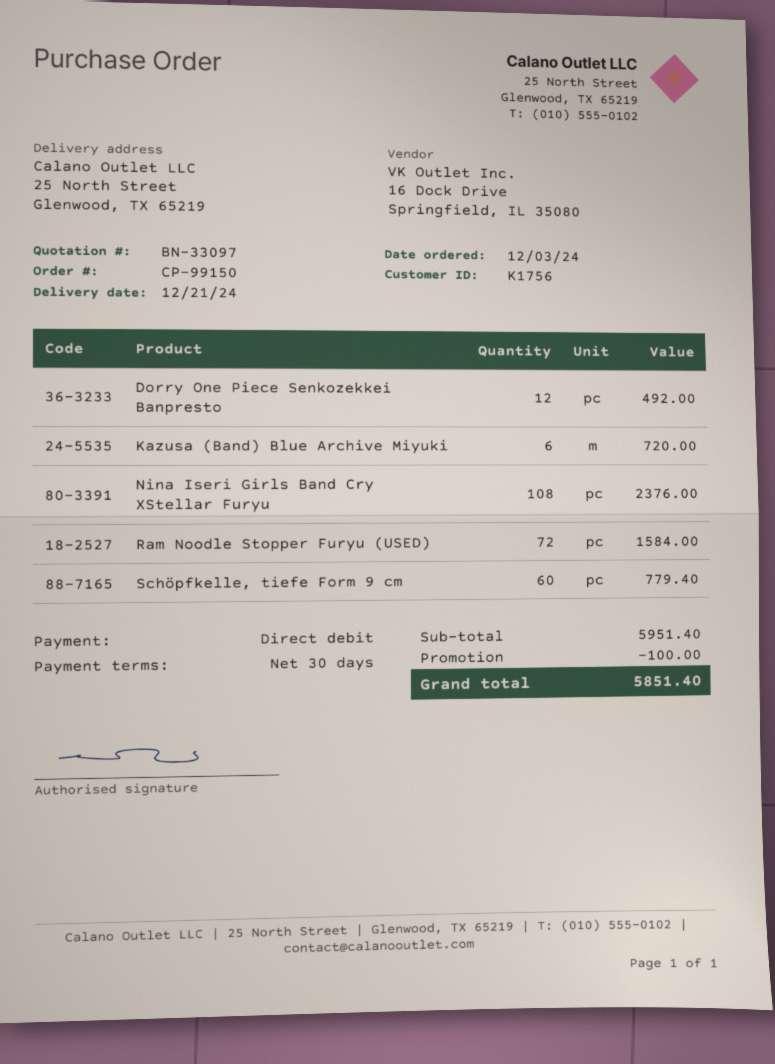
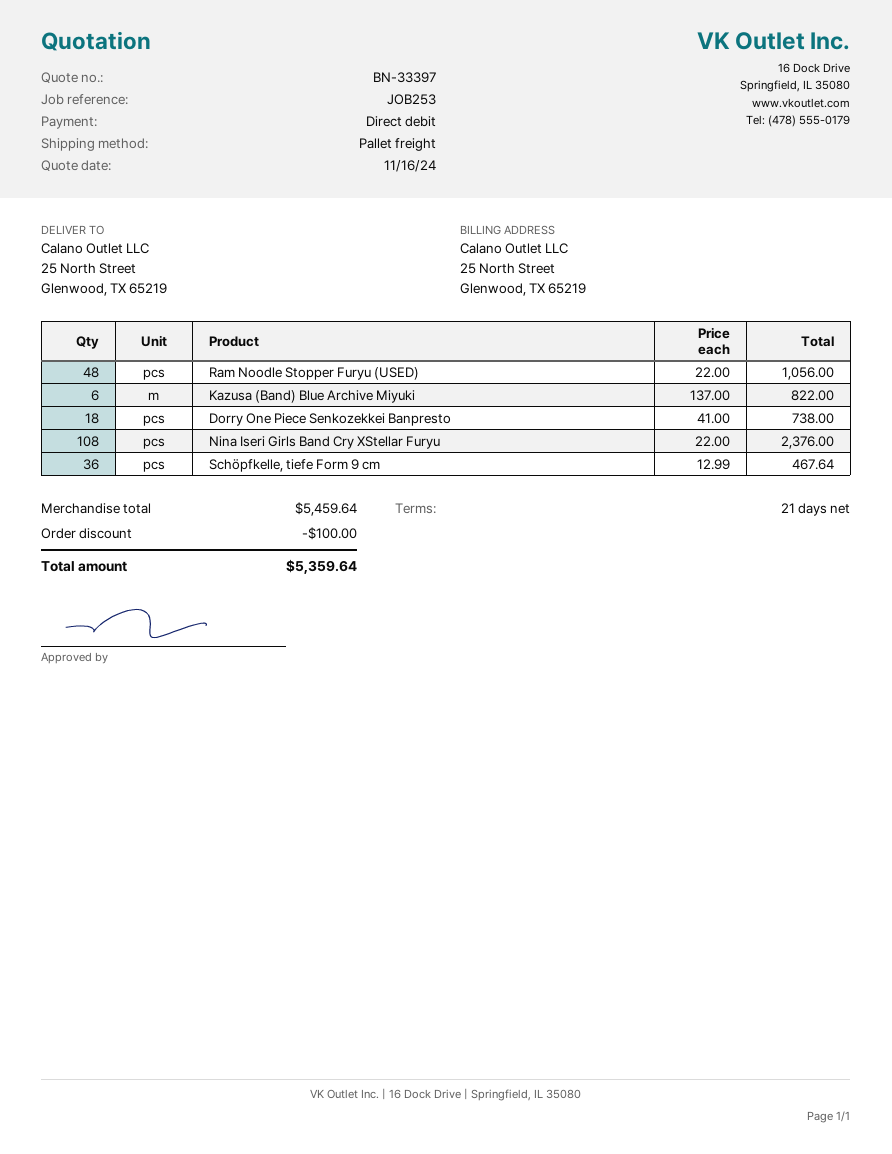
quote number: BN-33097 -> BN-33397
payment terms: 30 days -> 21 days
Dorry One Piece Senkozekkei Banpresto: 12 for 492.00 -> 18 for 738.00
Kazusa (Band) Blue Archive Miyuki: 6 for 720.00 -> 6 for 822.00
Ram Noodle Stopper Furyu (USED): 72 for 1584.00 -> 48 for 1056.00
Schöpfkelle, tiefe Form 9 cm: 60 for 779.40 -> 36 for 467.64
subtotal: 5951.40 -> 5459.64
total: 5851.40 -> 5359.64

